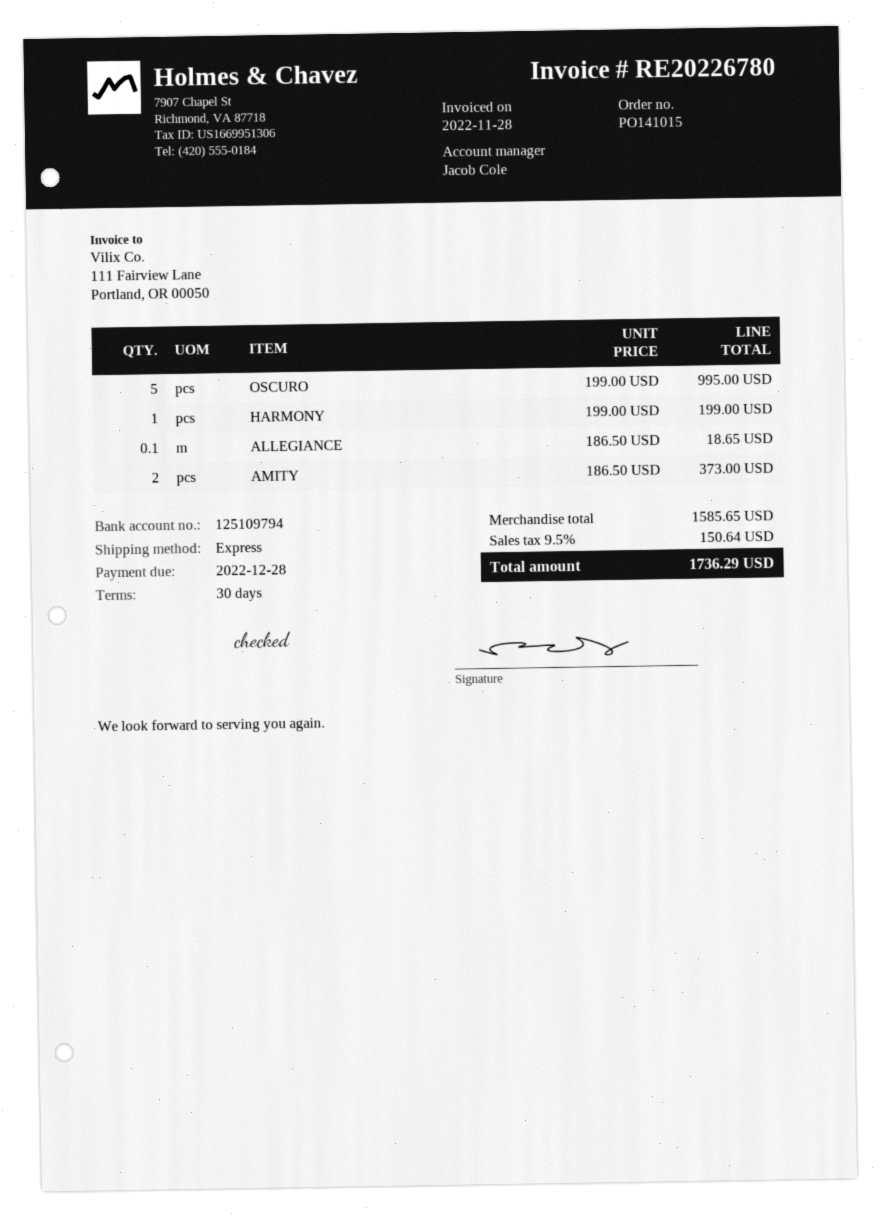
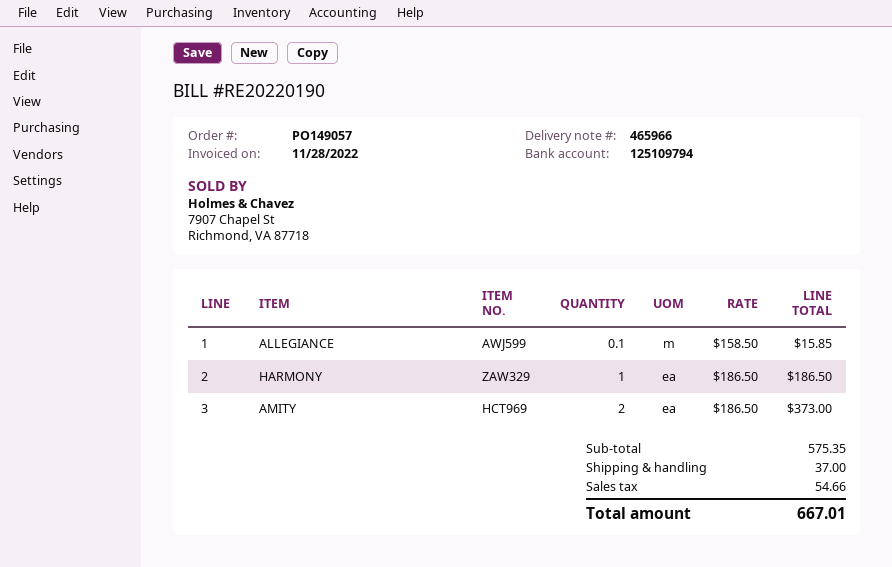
order number: PO141015 -> PO149057
invoice number: RE20226780 -> RE20220190
OSCURO: 5 x 199.00 = 995.00 -> none
HARMONY: 1 x 199.00 = 199.00 -> 1 x 186.50 = 186.50
ALLEGIANCE: 0.1 x 186.50 = 18.65 -> 0.1 x 158.50 = 15.85
subtotal: 1585.65 -> 575.35
shipping: none -> 37.00
tax: 150.64 -> 54.66
total: 1736.29 -> 667.01

